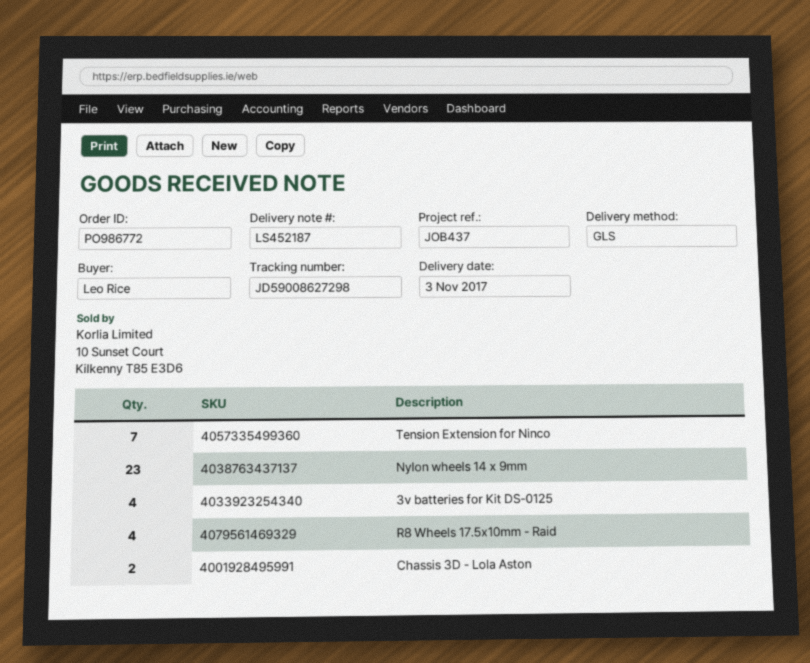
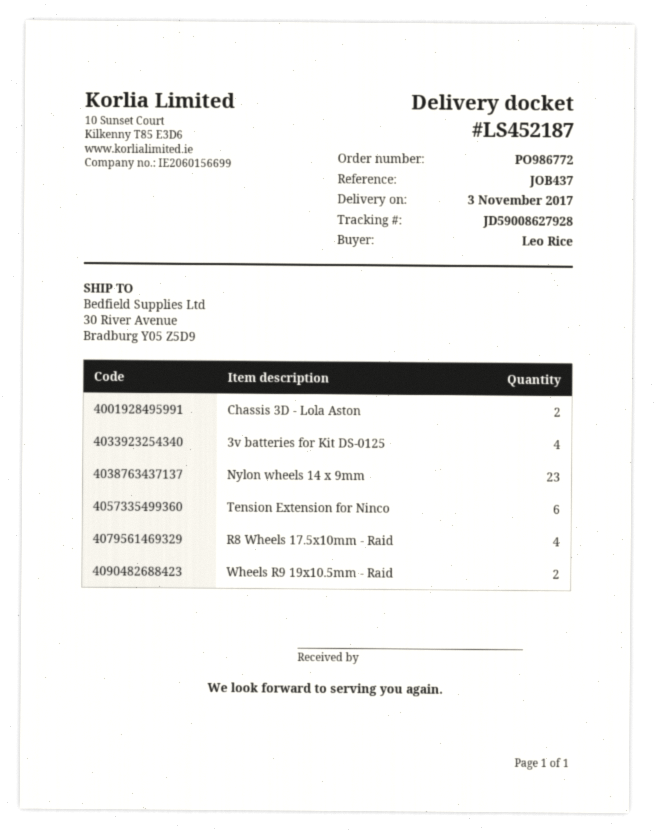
tracking number: JD59008627298 -> JD59008627928
Tension Extension for Ninco: 7 -> 6
Wheels R9 19x10.5mm - Raid: none -> 2

